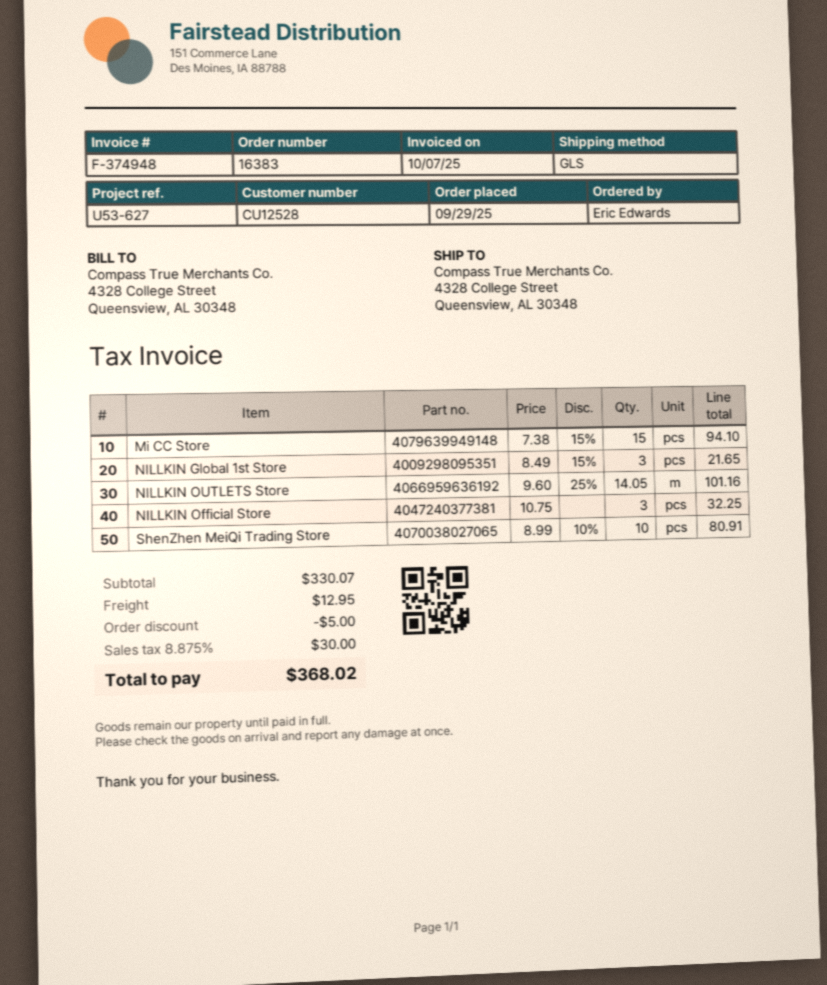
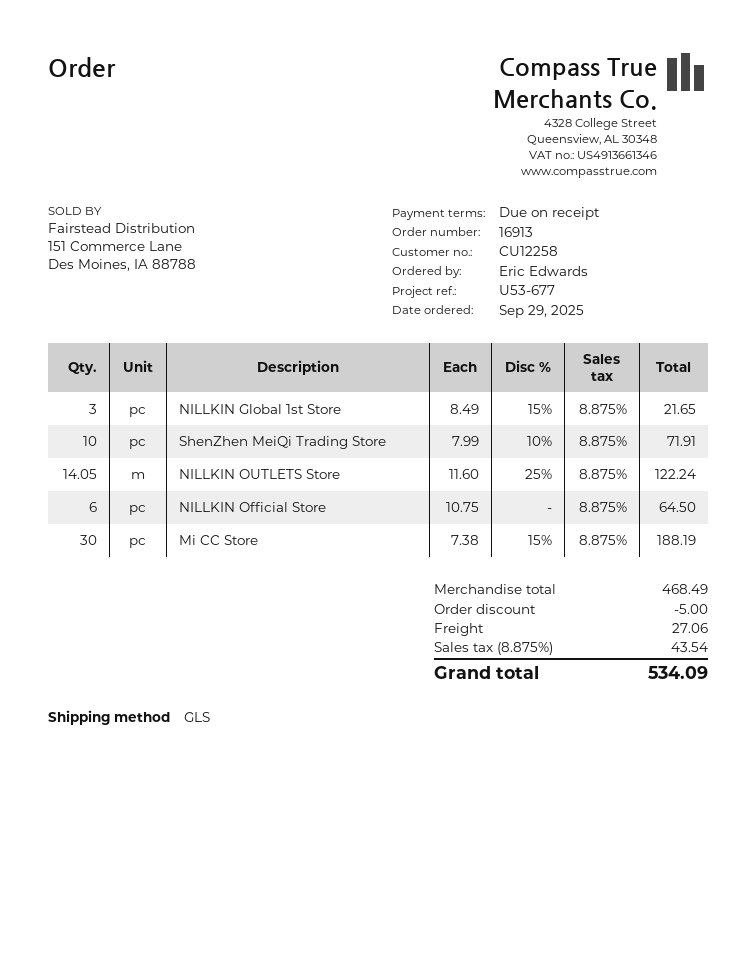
order number: 16383 -> 16913
customer number: CU12528 -> CU12258
reference: U53-627 -> U53-677
Mi CC Store: 15 x 7.38 - 15% = 94.10 -> 30 x 7.38 - 15% = 188.19
NILLKIN OUTLETS Store: 14.05 x 9.60 - 25% = 101.16 -> 14.05 x 11.60 - 25% = 122.24
NILLKIN Official Store: 3 x 10.75 = 32.25 -> 6 x 10.75 = 64.50
ShenZhen MeiQi Trading Store: 10 x 8.99 - 10% = 80.91 -> 10 x 7.99 - 10% = 71.91
subtotal: 330.07 -> 468.49
shipping: 12.95 -> 27.06
tax: 8.875% = 30.00 -> 8.875% = 43.54
total: 368.02 -> 534.09

